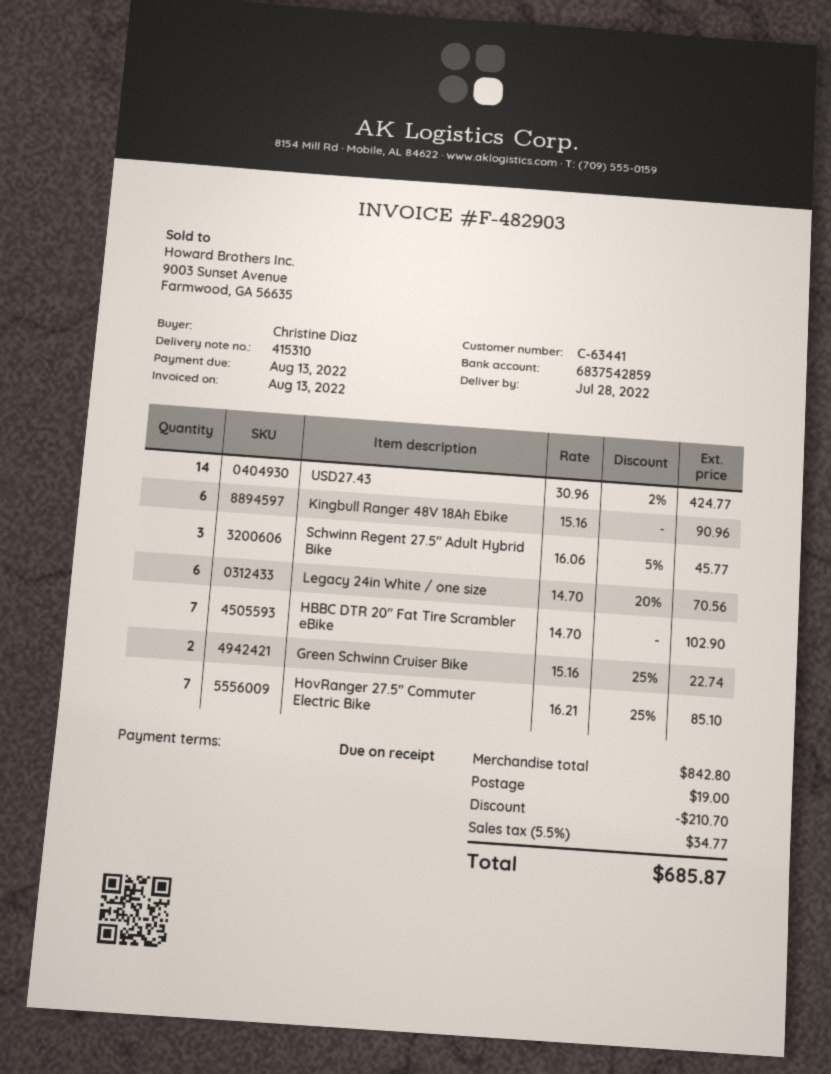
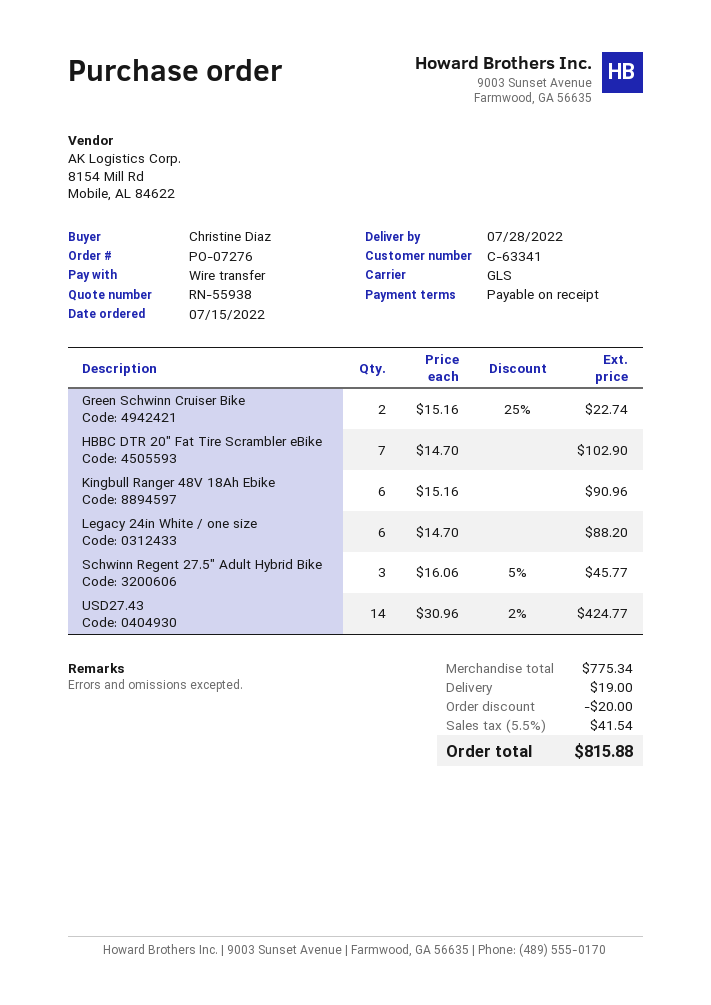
customer number: C-63441 -> C-63341
Legacy 24in White / one size: 6 x 14.70 - 20% = 70.56 -> 6 x 14.70 = 88.20
HovRanger 27.5" Commuter Electric Bike: 7 x 16.21 - 25% = 85.10 -> none
subtotal: 842.80 -> 775.34
discount: 210.70 -> 20.00
tax: 5.5% = 34.77 -> 5.5% = 41.54
total: 685.87 -> 815.88

